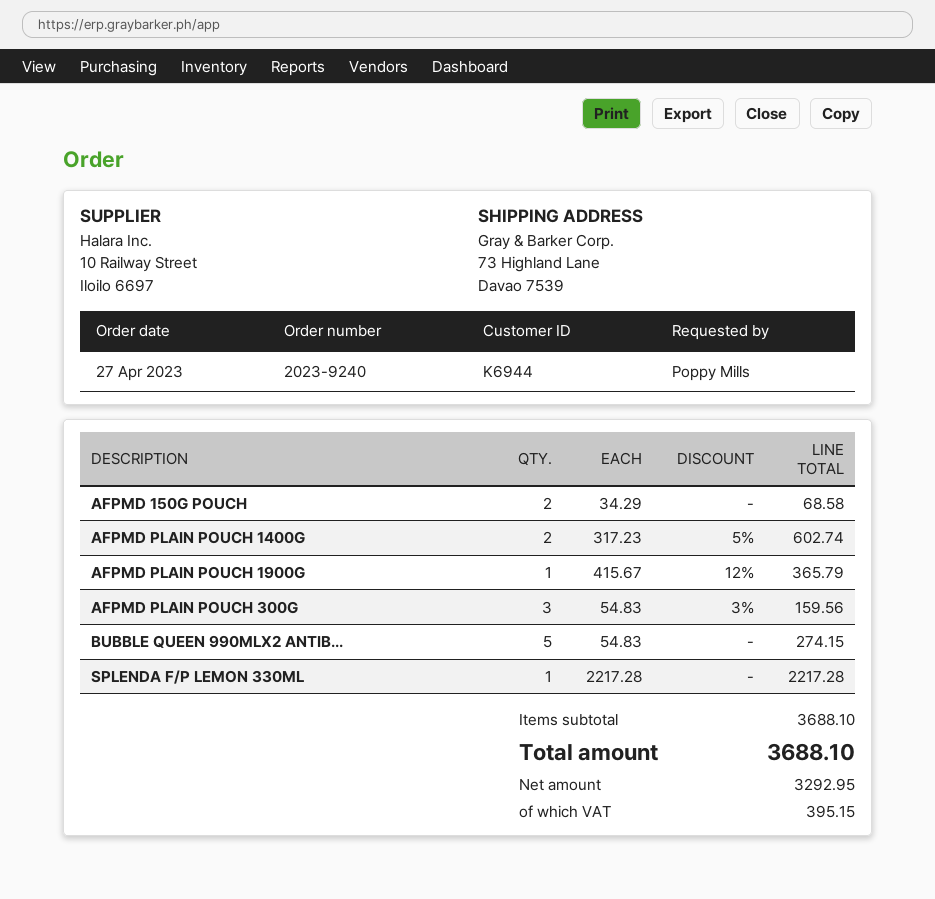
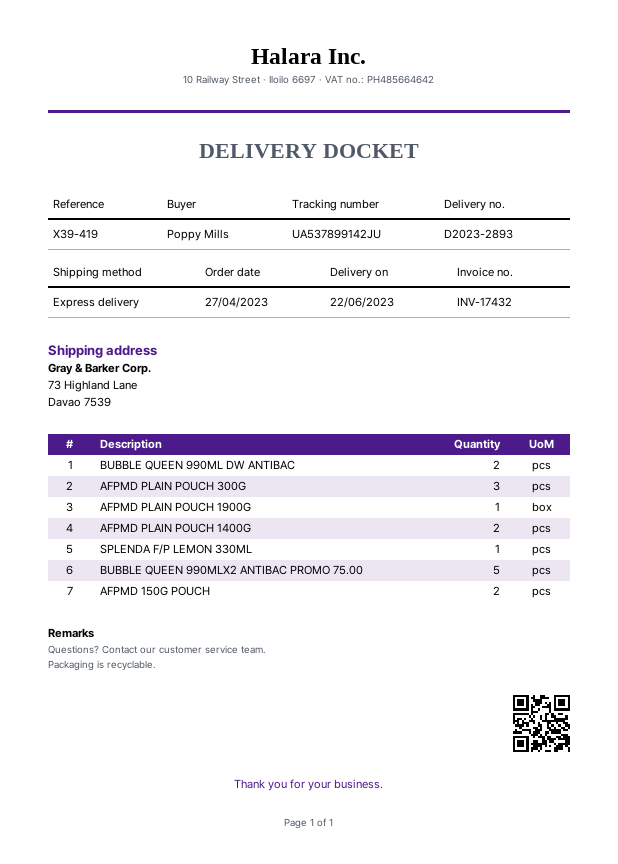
BUBBLE QUEEN 990ML DW ANTIBAC: none -> 2

